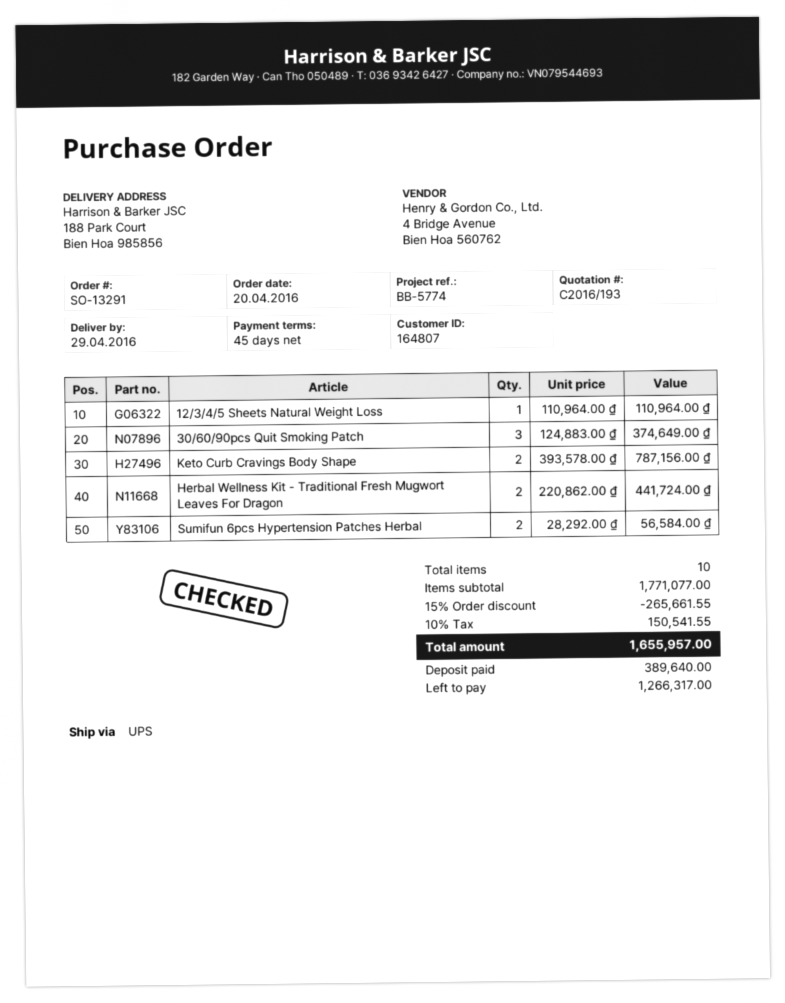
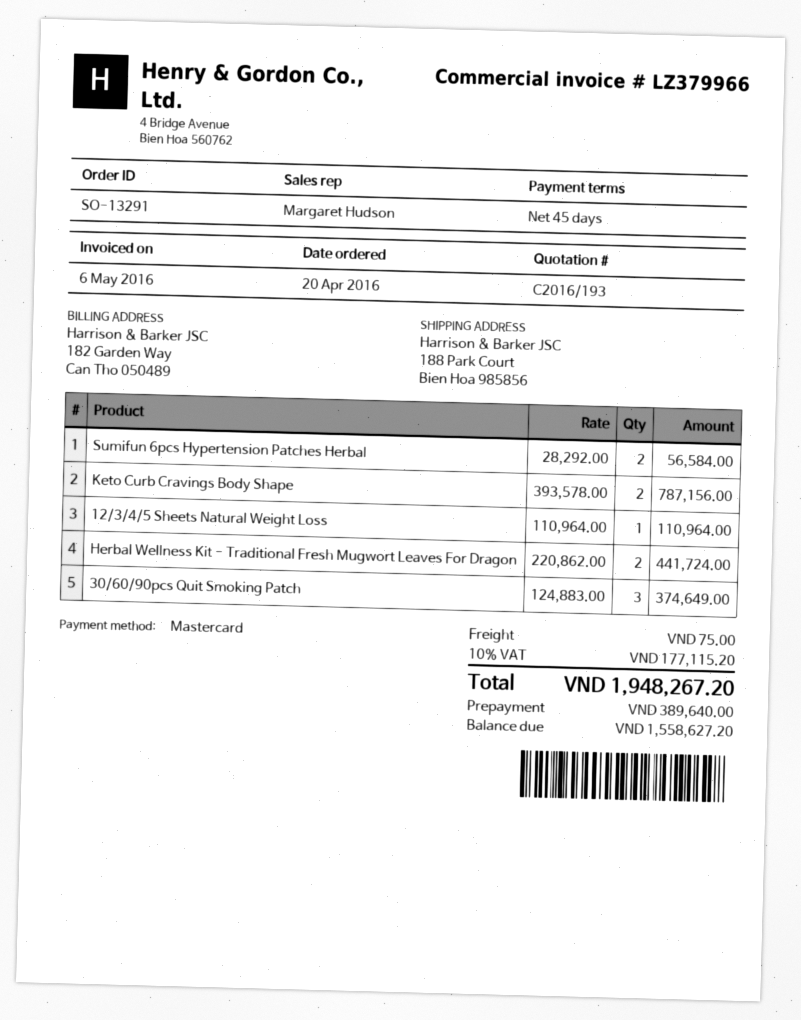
discount: 15% = 265661.55 -> none
shipping: none -> 75.00
tax: 10% = 150541.55 -> 10% = 177115.20
total: 1655957.00 -> 1948267.20
balance: 1266317.00 -> 1558627.20

